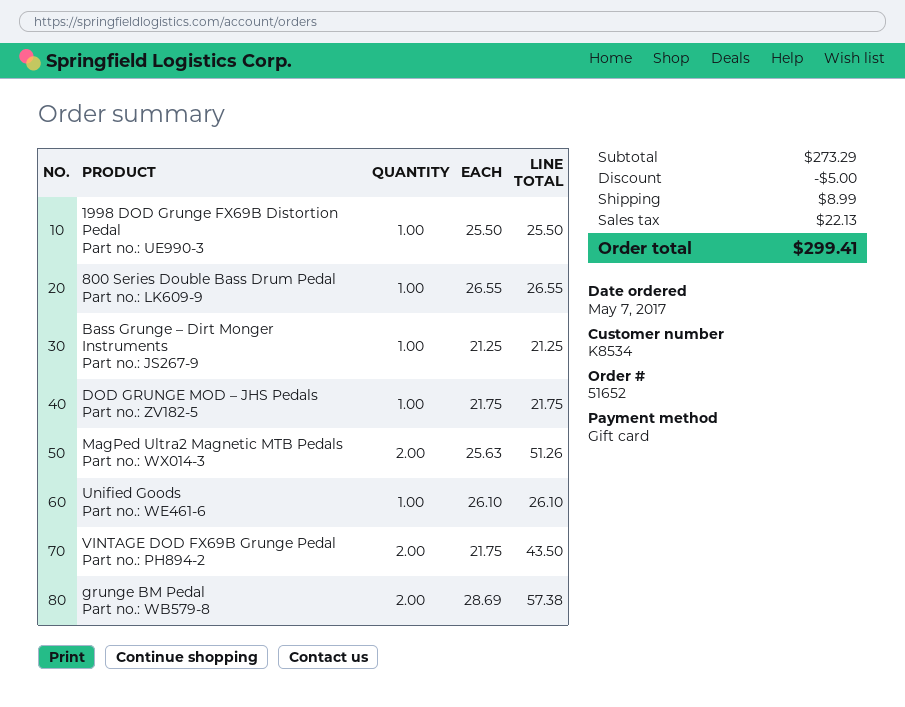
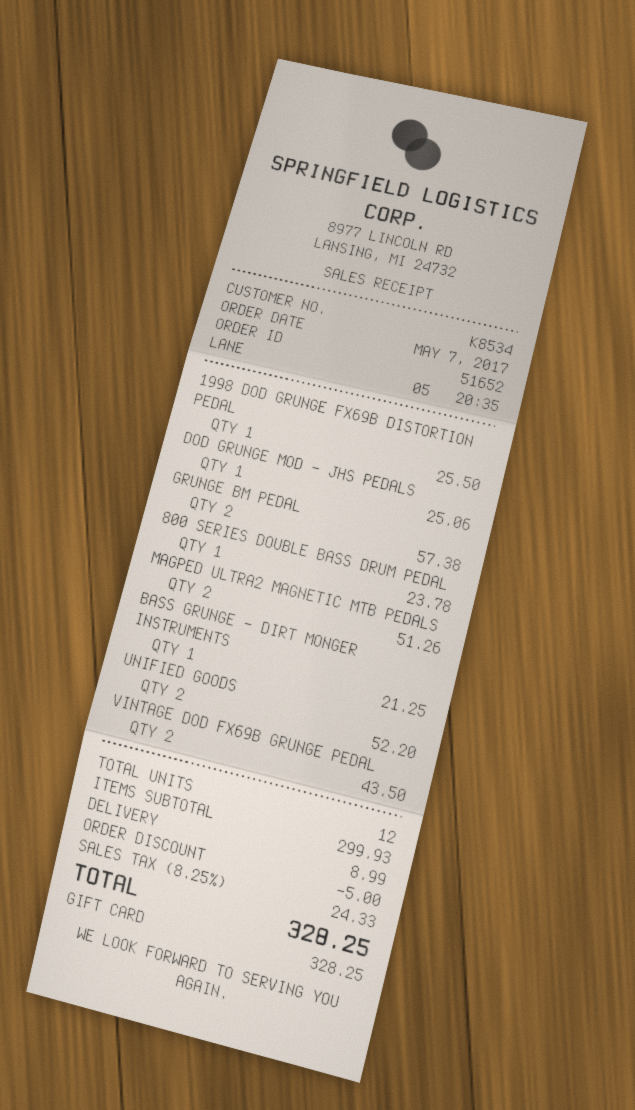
800 Series Double Bass Drum Pedal: 1 for 26.55 -> 1 for 23.78
DOD GRUNGE MOD – JHS Pedals: 1 for 21.75 -> 1 for 25.06
Unified Goods: 1 for 26.10 -> 2 for 52.20
subtotal: 273.29 -> 299.93
tax: 22.13 -> 24.33
total: 299.41 -> 328.25

